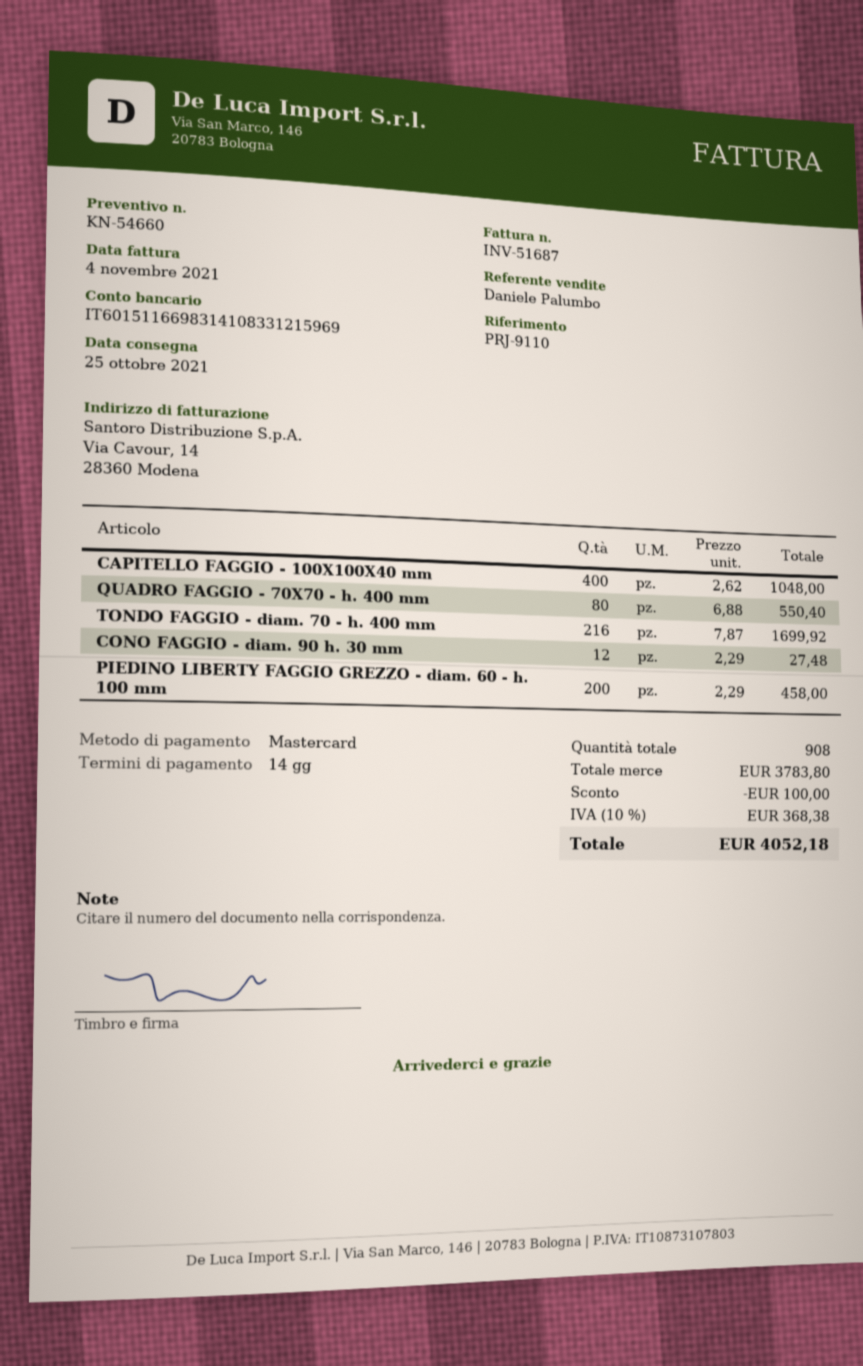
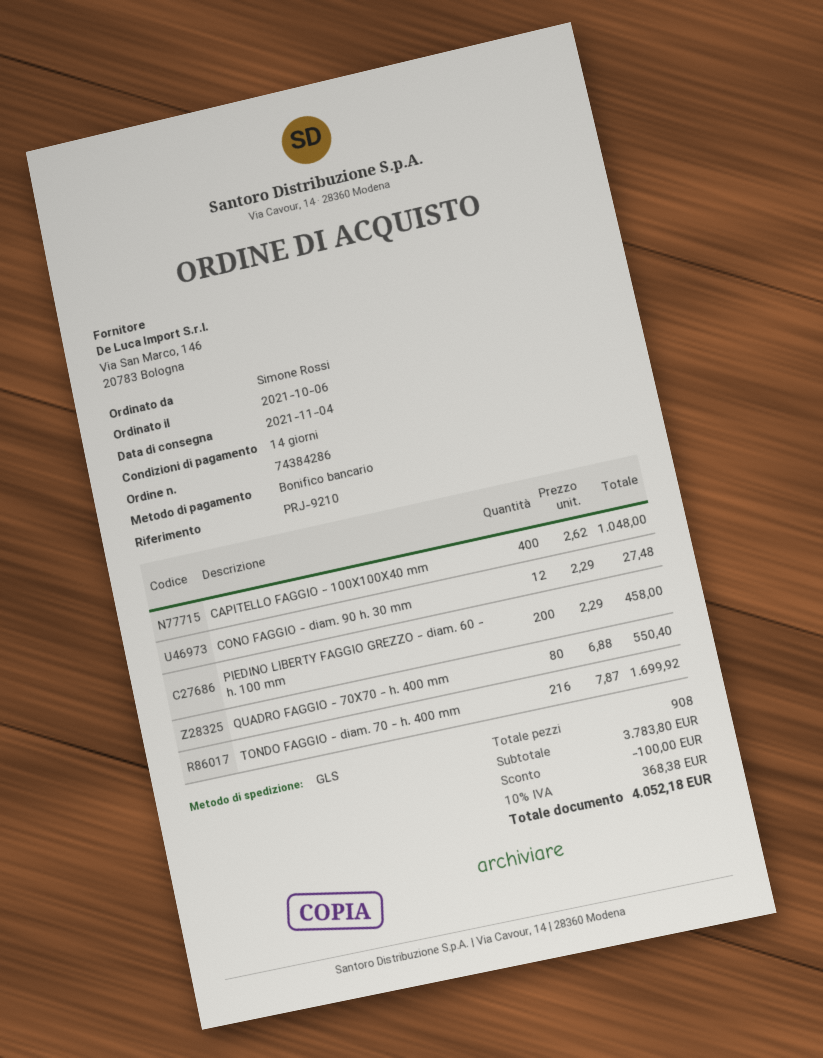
delivery date: 2021-10-25 -> 2021-11-04
reference: PRJ-9110 -> PRJ-9210
payment method: Mastercard -> bank transfer

